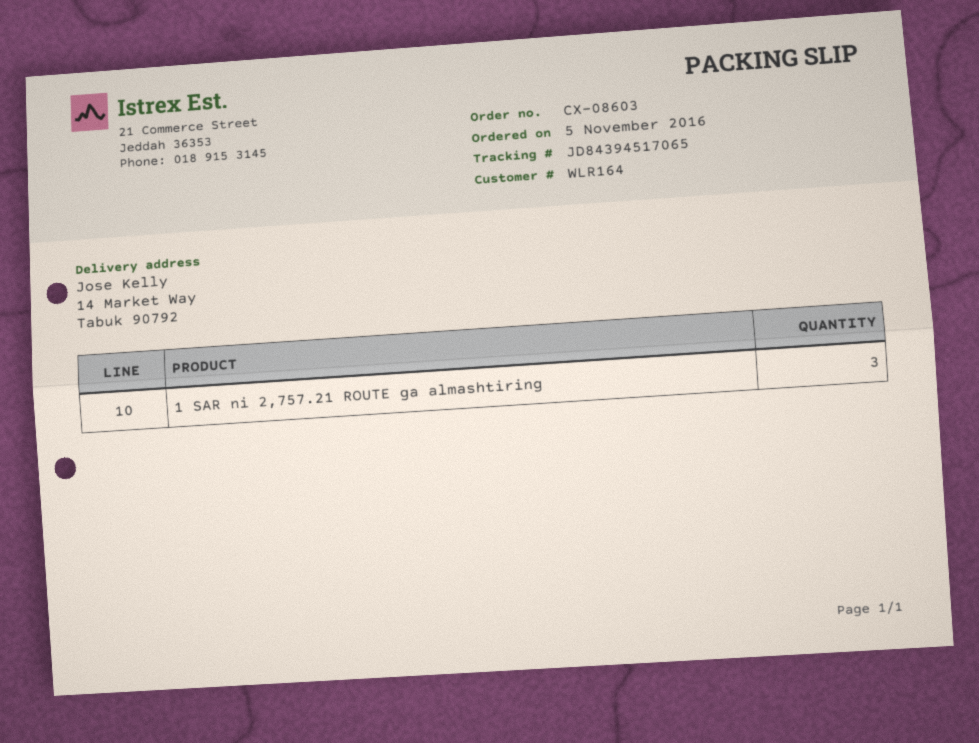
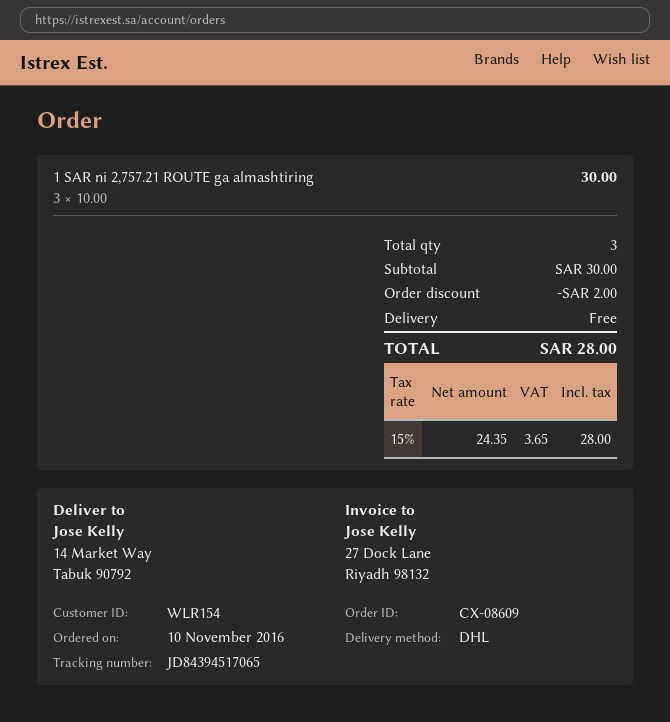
order number: CX-08603 -> CX-08609
order date: 2016-11-05 -> 2016-11-10
customer number: WLR164 -> WLR154

